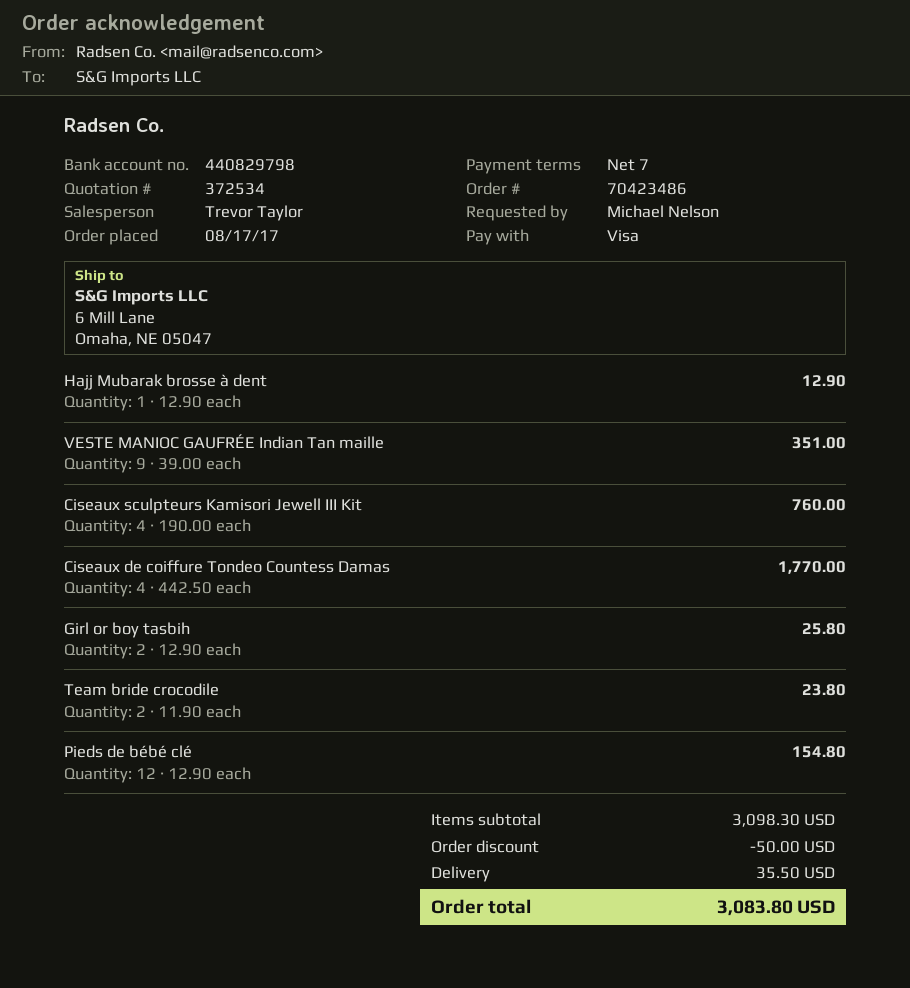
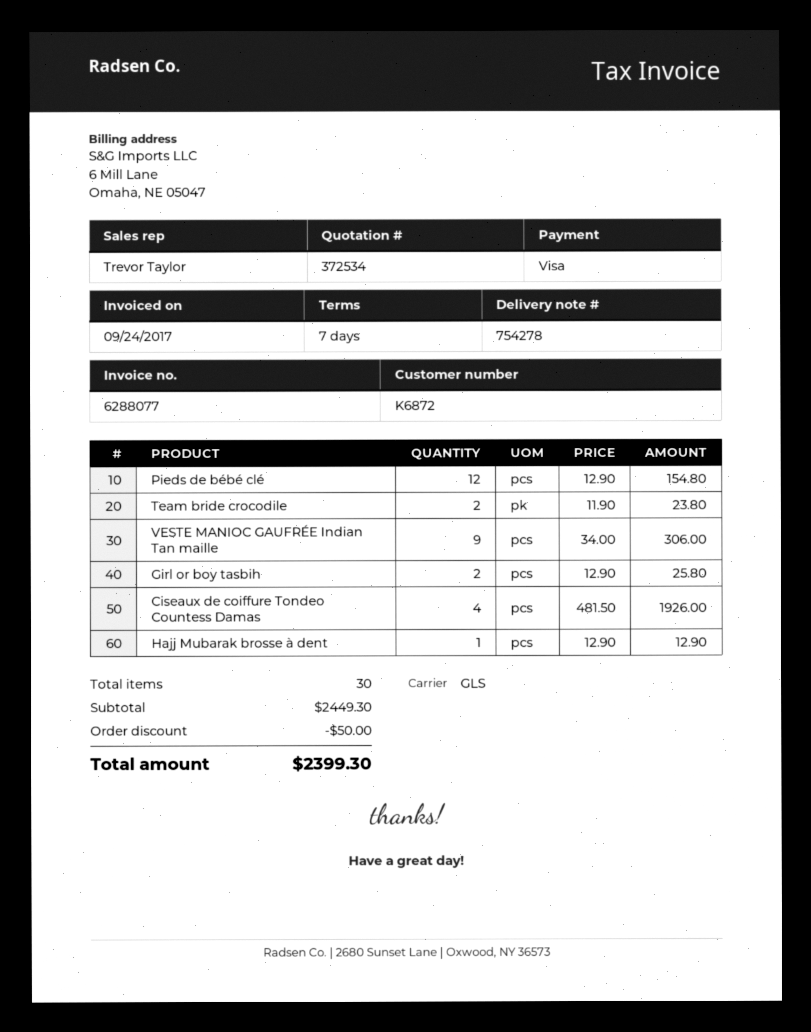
VESTE MANIOC GAUFRÉE Indian Tan maille: 9 x 39.00 = 351.00 -> 9 x 34.00 = 306.00
Ciseaux sculpteurs Kamisori Jewell III Kit: 4 x 190.00 = 760.00 -> none
Ciseaux de coiffure Tondeo Countess Damas: 4 x 442.50 = 1770.00 -> 4 x 481.50 = 1926.00
subtotal: 3098.30 -> 2449.30
shipping: 35.50 -> none
total: 3083.80 -> 2399.30

